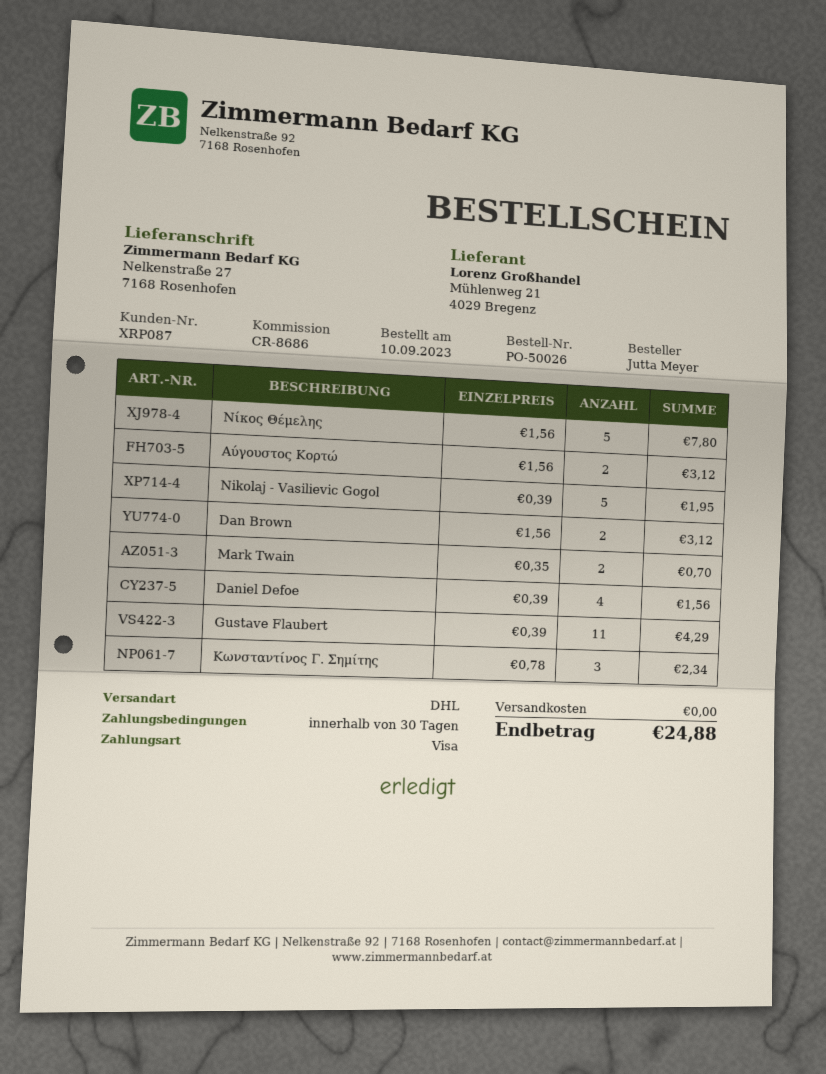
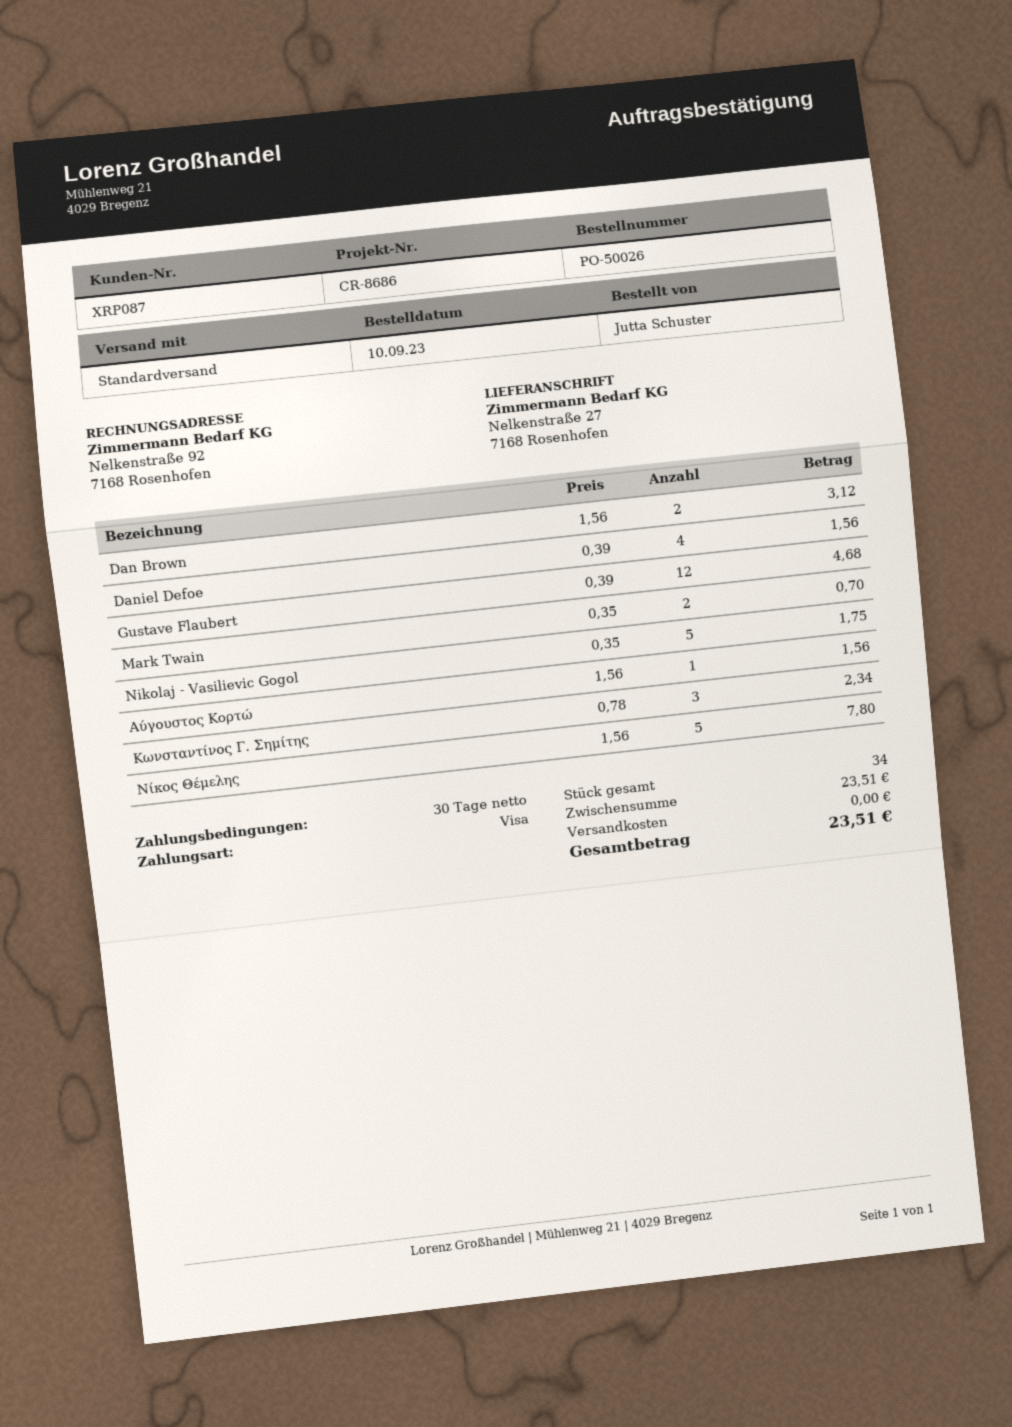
ordered by: Jutta Meyer -> Jutta Schuster
shipping method: DHL -> standard
Αύγουστος Κορτώ: 2 x 1.56 = 3.12 -> 1 x 1.56 = 1.56
Nikolaj - Vasilievic Gogol: 5 x 0.39 = 1.95 -> 5 x 0.35 = 1.75
Gustave Flaubert: 11 x 0.39 = 4.29 -> 12 x 0.39 = 4.68
total: 24.88 -> 23.51

